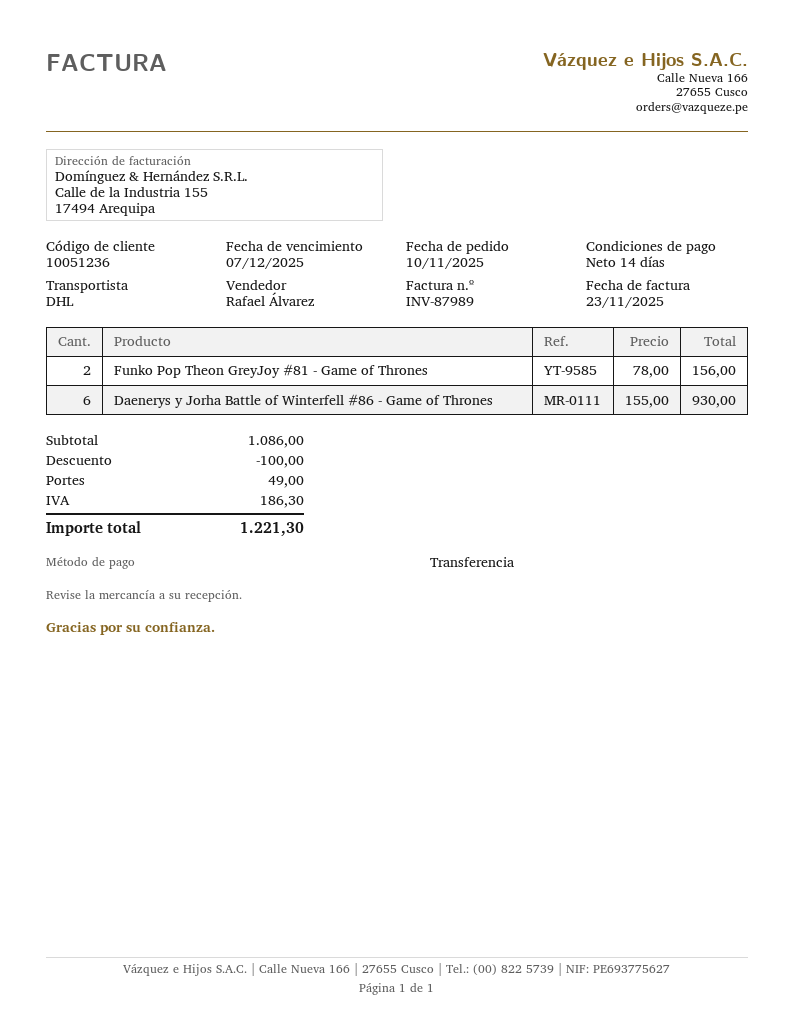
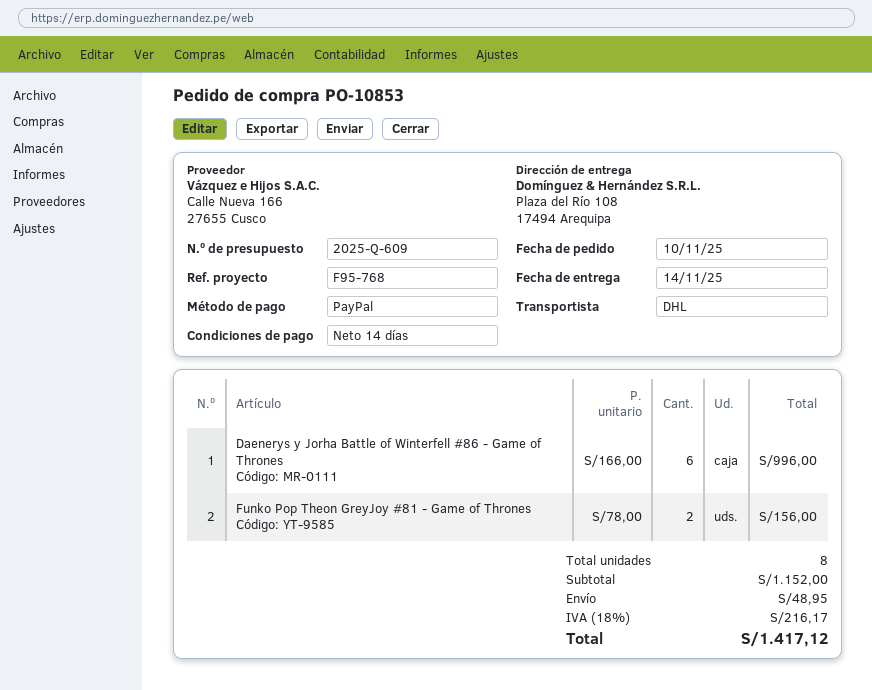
payment method: bank transfer -> PayPal
Daenerys y Jorha Battle of Winterfell #86 - Game of Thrones: 6 x 155.00 = 930.00 -> 6 x 166.00 = 996.00
subtotal: 1086.00 -> 1152.00
discount: 100.00 -> none
shipping: 49.00 -> 48.95
tax: 186.30 -> 216.17
total: 1221.30 -> 1417.12

